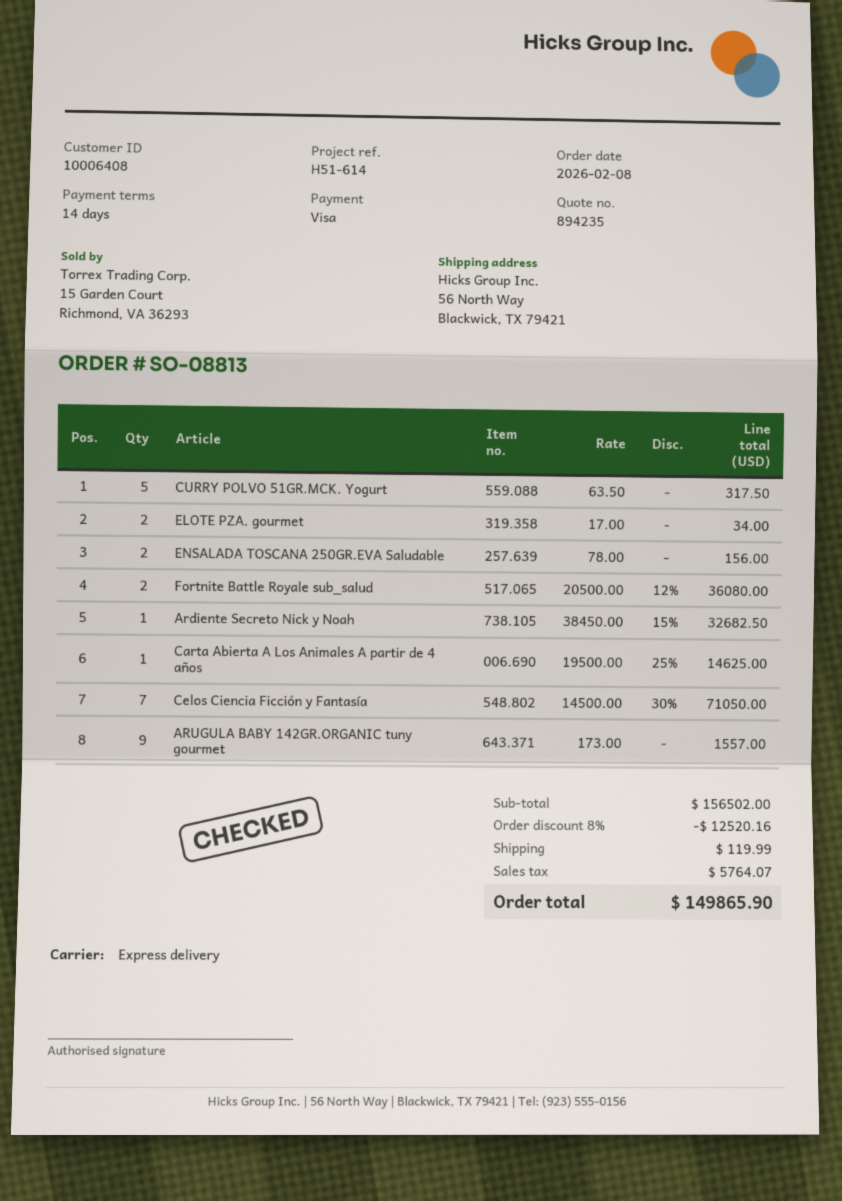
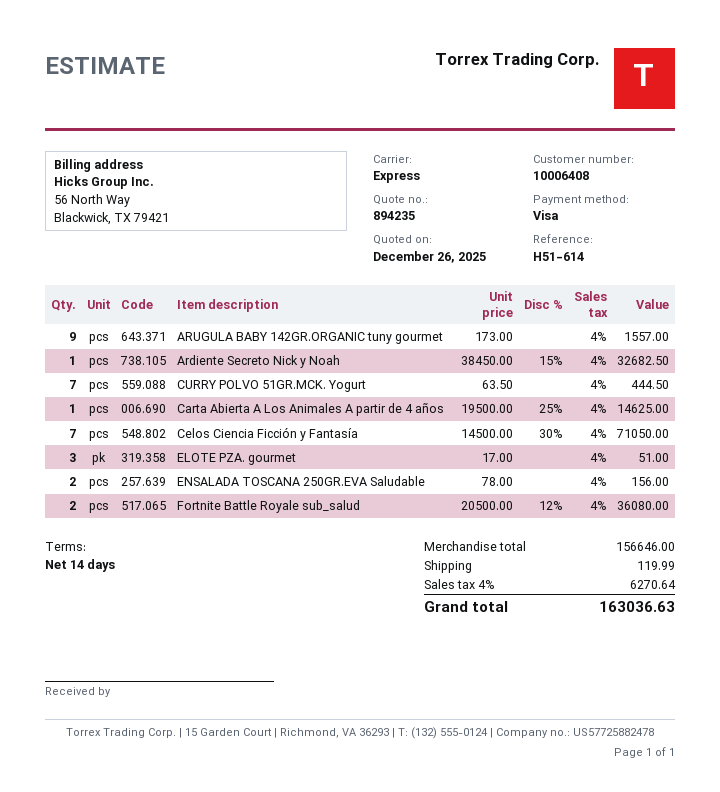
CURRY POLVO 51GR.MCK. Yogurt: 5 x 63.50 = 317.50 -> 7 x 63.50 = 444.50
ELOTE PZA. gourmet: 2 x 17.00 = 34.00 -> 3 x 17.00 = 51.00
subtotal: 156502.00 -> 156646.00
discount: 8% = 12520.16 -> none
tax: 5764.07 -> 6270.64
total: 149865.90 -> 163036.63

